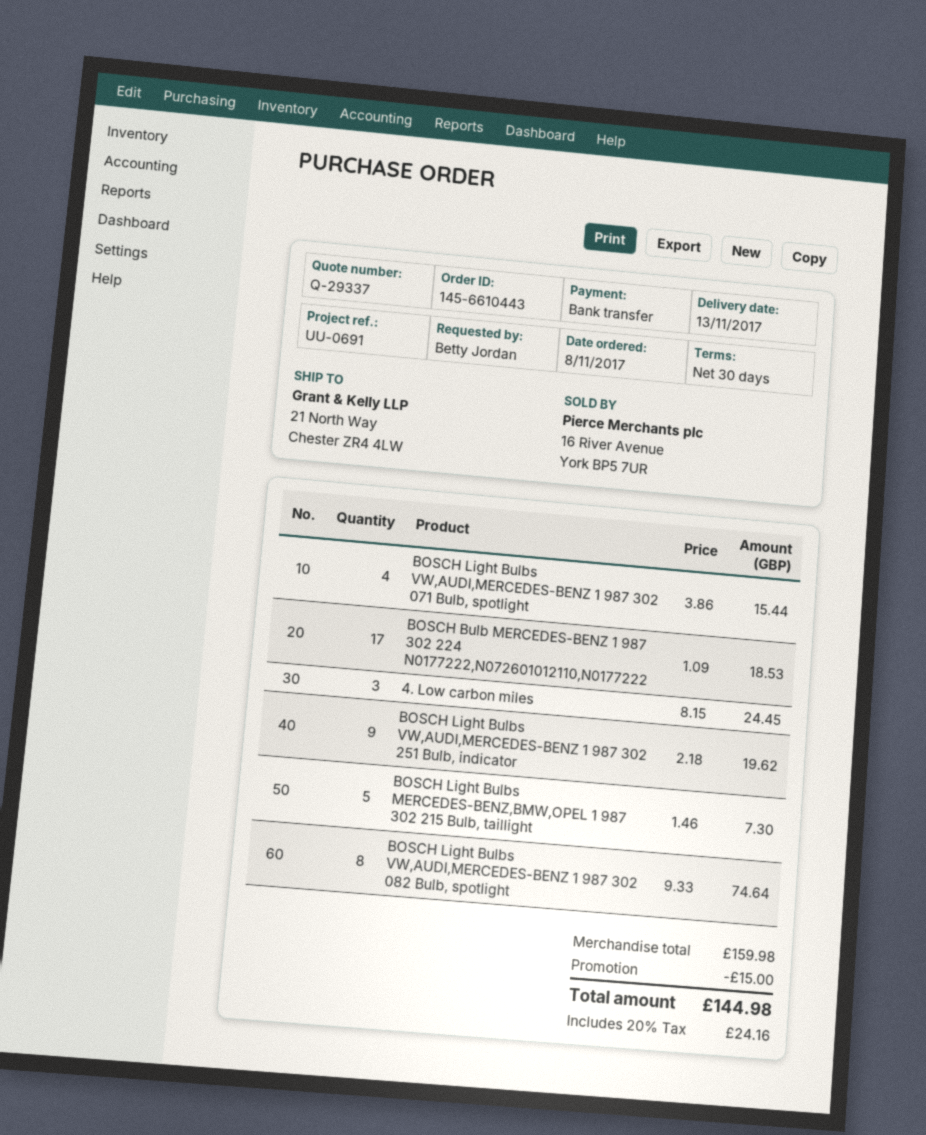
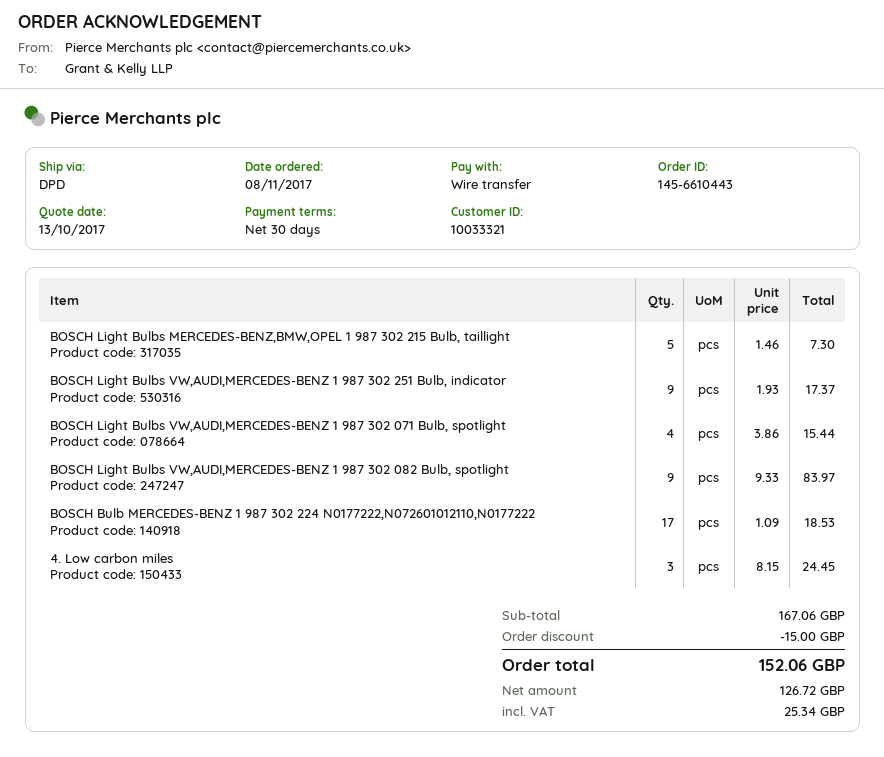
BOSCH Light Bulbs VW,AUDI,MERCEDES-BENZ 1 987 302 251 Bulb, indicator: 9 x 2.18 = 19.62 -> 9 x 1.93 = 17.37
BOSCH Light Bulbs VW,AUDI,MERCEDES-BENZ 1 987 302 082 Bulb, spotlight: 8 x 9.33 = 74.64 -> 9 x 9.33 = 83.97
subtotal: 159.98 -> 167.06
tax: 24.16 -> 25.34
total: 144.98 -> 152.06

